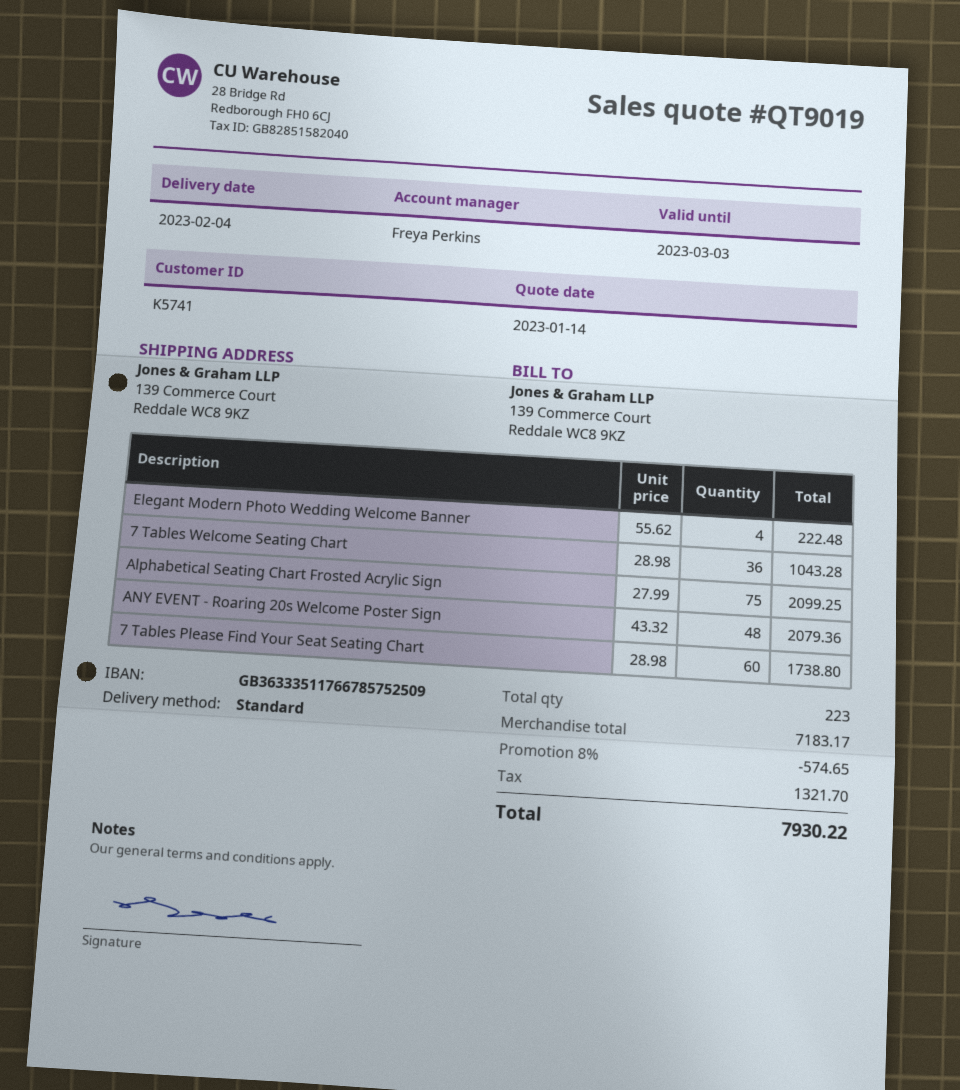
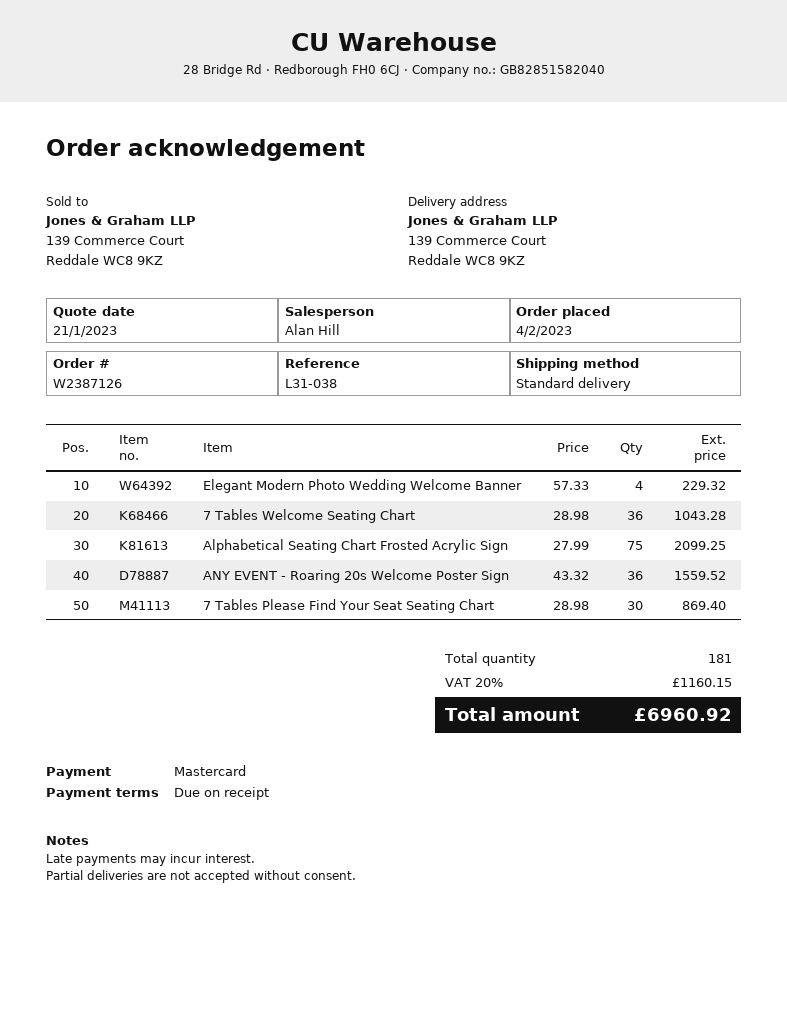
quote date: 2023-01-14 -> 2023-01-21
sales rep: Freya Perkins -> Alan Hill
Elegant Modern Photo Wedding Welcome Banner: 4 x 55.62 = 222.48 -> 4 x 57.33 = 229.32
ANY EVENT - Roaring 20s Welcome Poster Sign: 48 x 43.32 = 2079.36 -> 36 x 43.32 = 1559.52
7 Tables Please Find Your Seat Seating Chart: 60 x 28.98 = 1738.80 -> 30 x 28.98 = 869.40
total quantity: 223 -> 181
discount: 8% = 574.65 -> none
tax: 1321.70 -> 1160.15
total: 7930.22 -> 6960.92

